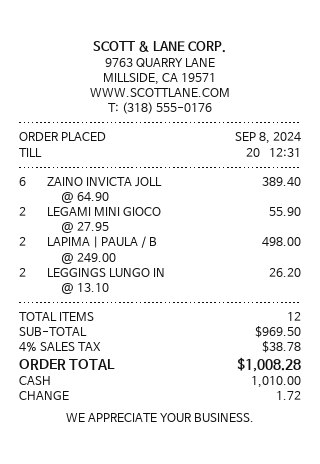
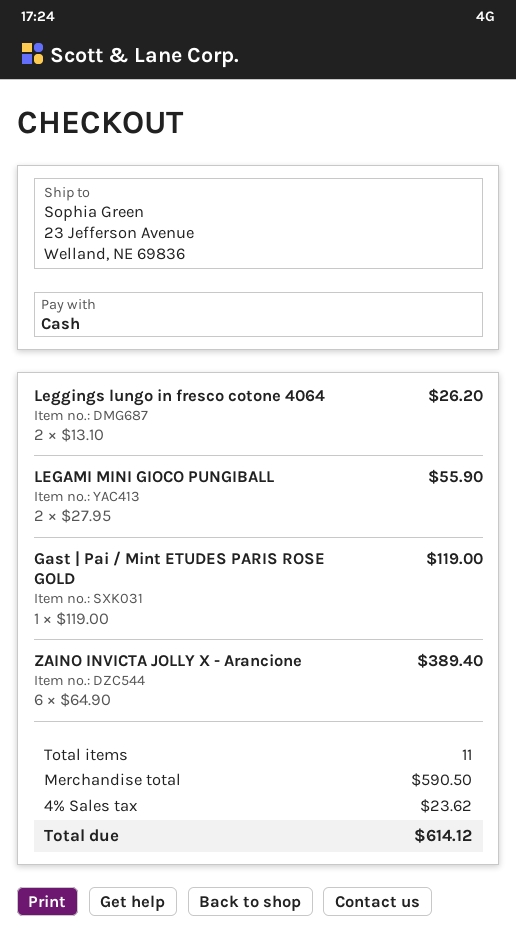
LAPIMA | PAULA / B: 2 x 249.00 = 498.00 -> none
Gast | Pai / Mint ETUDES PARIS ROSE GOLD: none -> 1 x 119.00 = 119.00
total quantity: 12 -> 11
subtotal: 969.50 -> 590.50
tax: 4% = 38.78 -> 4% = 23.62
total: 1008.28 -> 614.12

